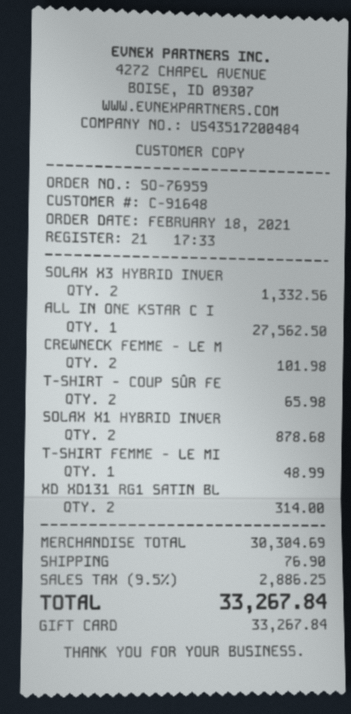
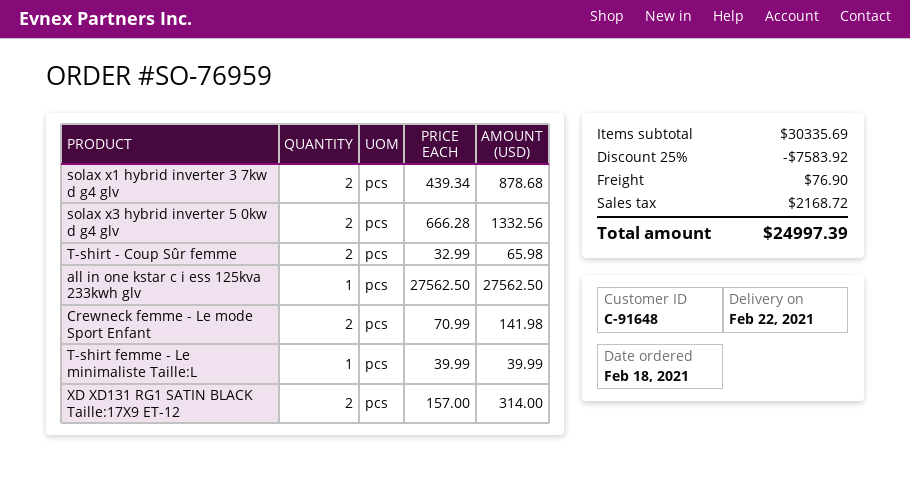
CREWNECK FEMME - LE M: 2 for 101.98 -> 2 for 141.98
T-SHIRT FEMME - LE MI: 1 for 48.99 -> 1 for 39.99
subtotal: 30304.69 -> 30335.69
discount: none -> 25% = 7583.92
tax: 2886.25 -> 2168.72
total: 33267.84 -> 24997.39

